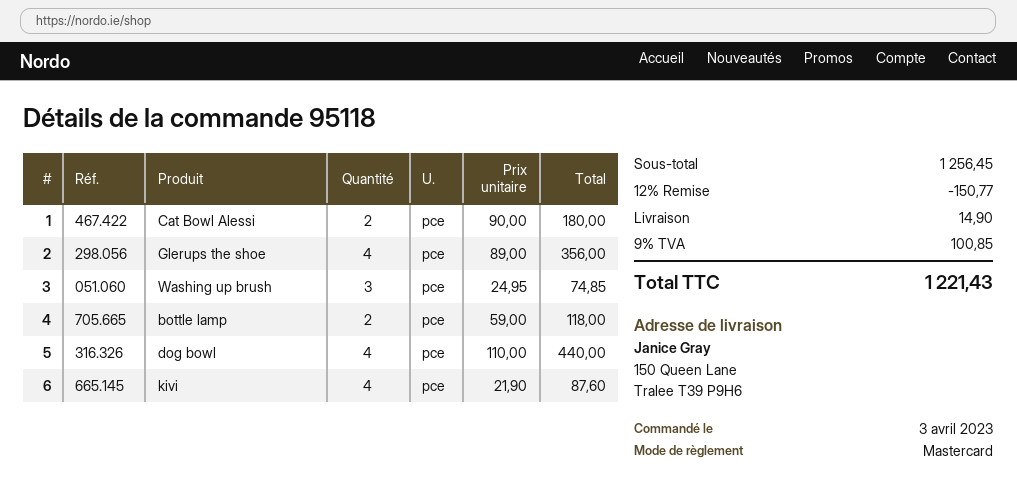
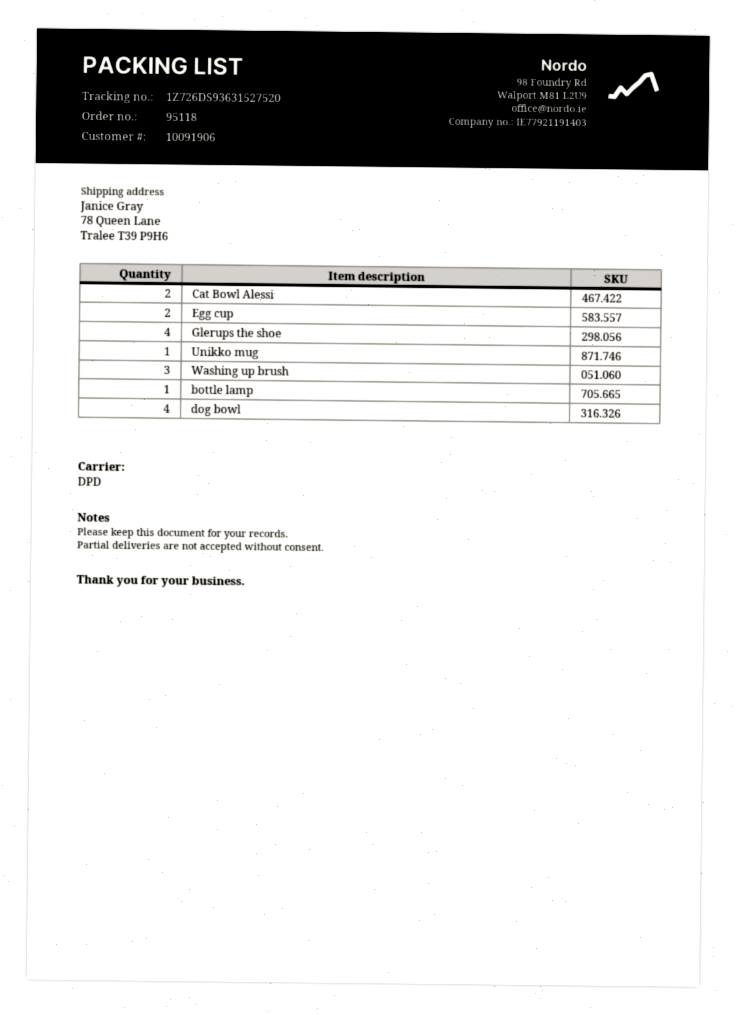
ship to: 150 Queen Lane, Tralee T39 P9H6 -> 78 Queen Lane, Tralee T39 P9H6
bottle lamp: 2 -> 1
kivi: 4 -> none
Egg cup: none -> 2
Unikko mug: none -> 1

